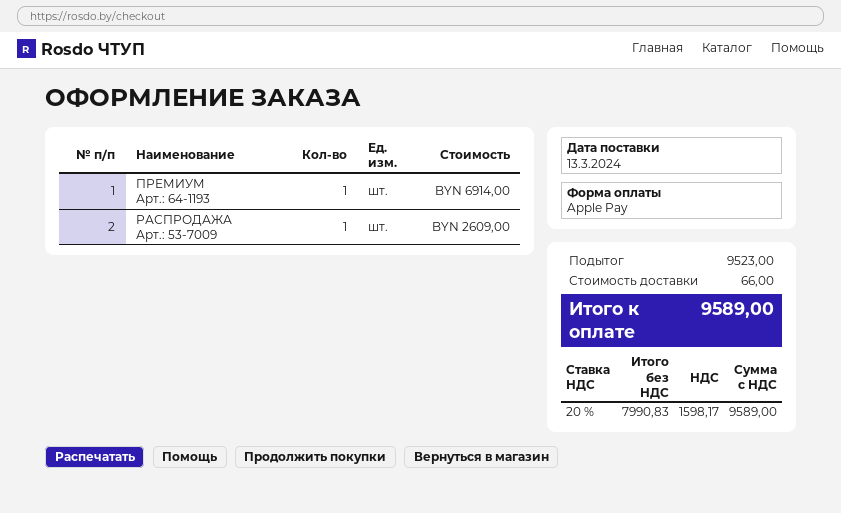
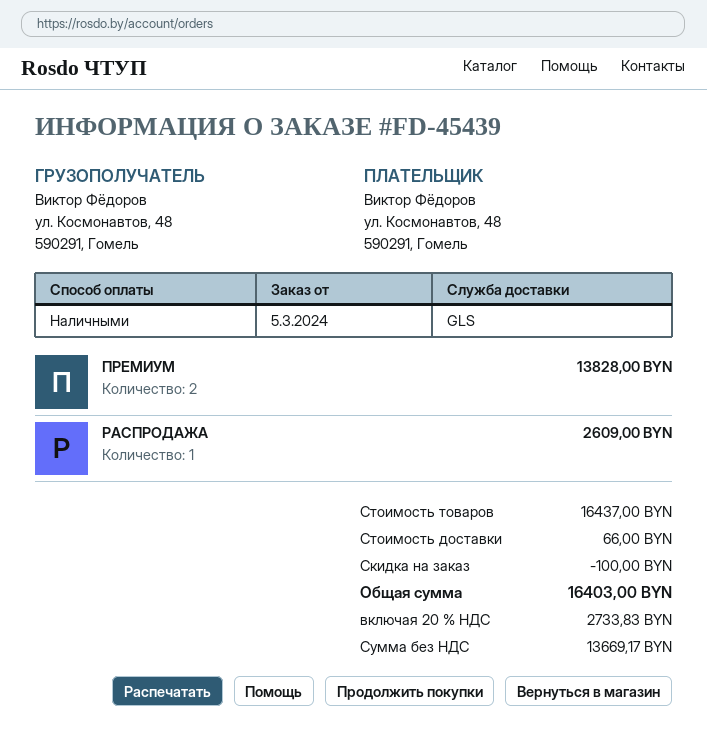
payment method: Apple Pay -> cash
ПРЕМИУМ: 1 for 6914.00 -> 2 for 13828.00
subtotal: 9523.00 -> 16437.00
discount: none -> 100.00
net: 7990.83 -> 13669.17
tax: 20% = 1598.17 -> 20% = 2733.83
total: 9589.00 -> 16403.00

